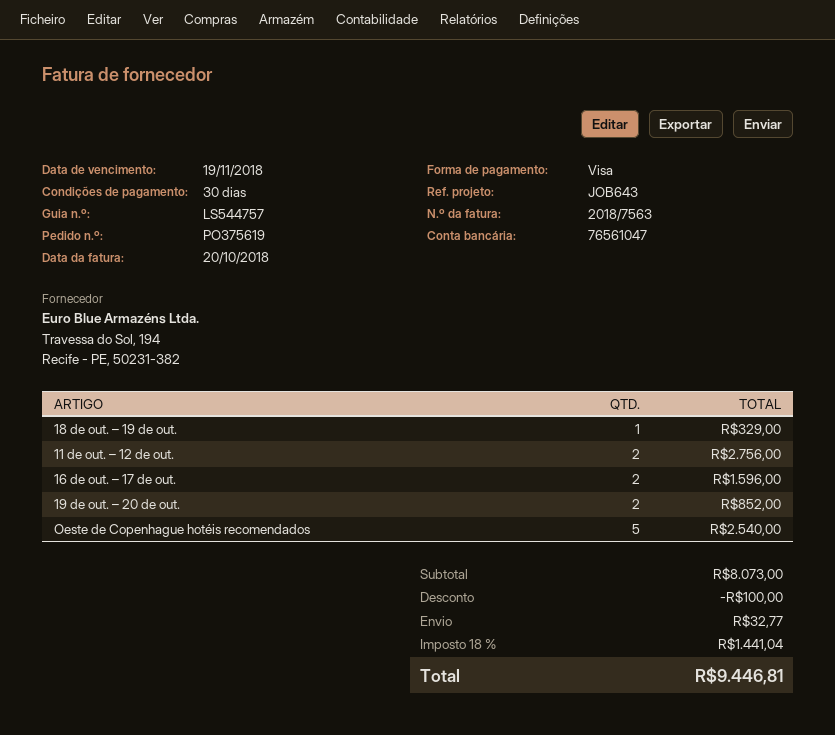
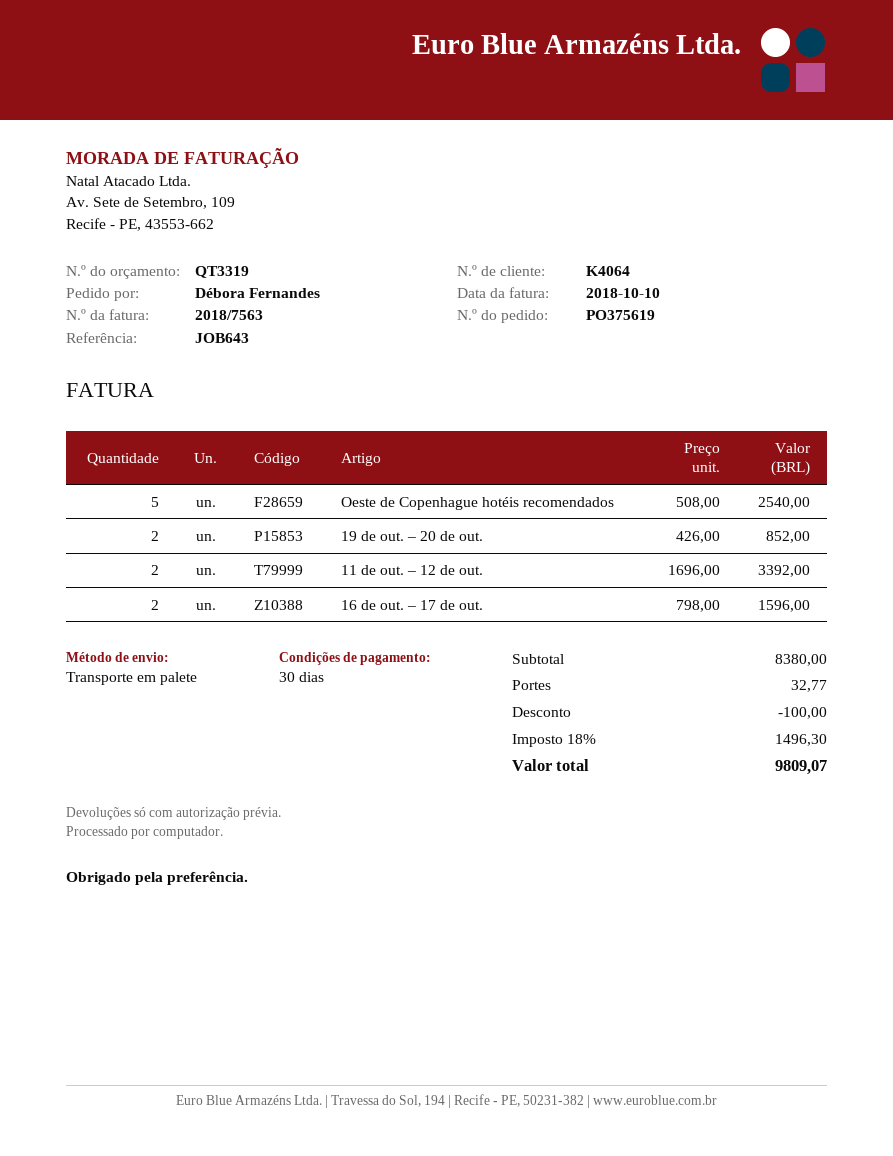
invoice date: 2018-10-20 -> 2018-10-10
18 de out. – 19 de out.: 1 for 329.00 -> none
11 de out. – 12 de out.: 2 for 2756.00 -> 2 for 3392.00
subtotal: 8073.00 -> 8380.00
tax: 18% = 1441.04 -> 18% = 1496.30
total: 9446.81 -> 9809.07

